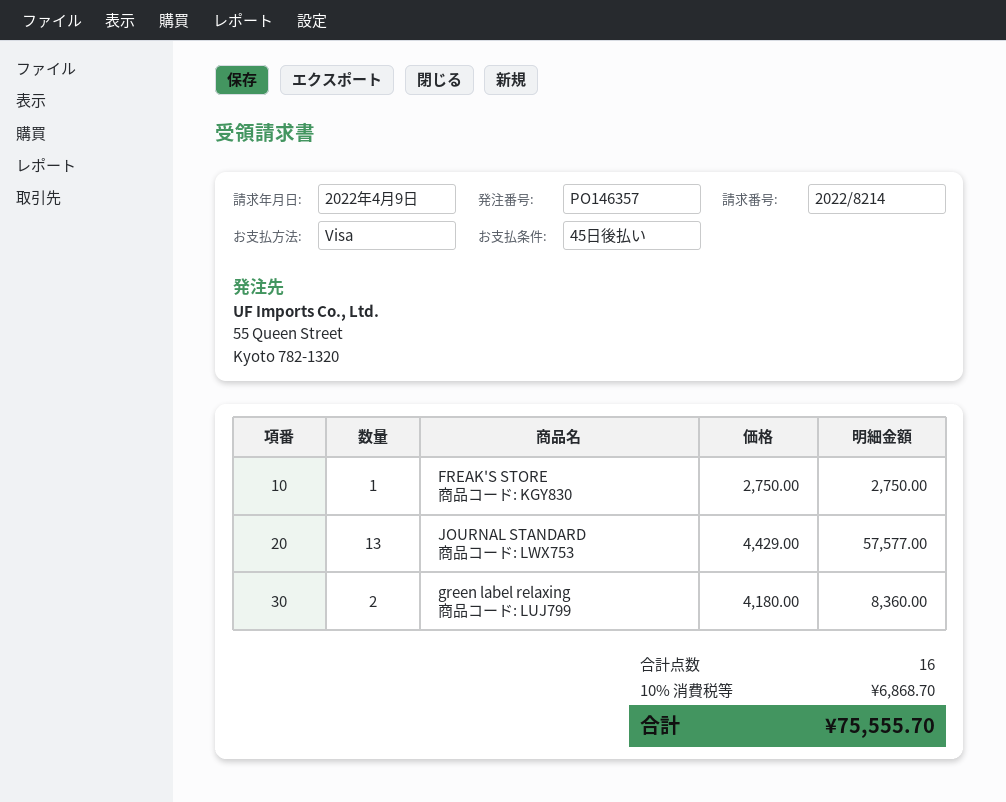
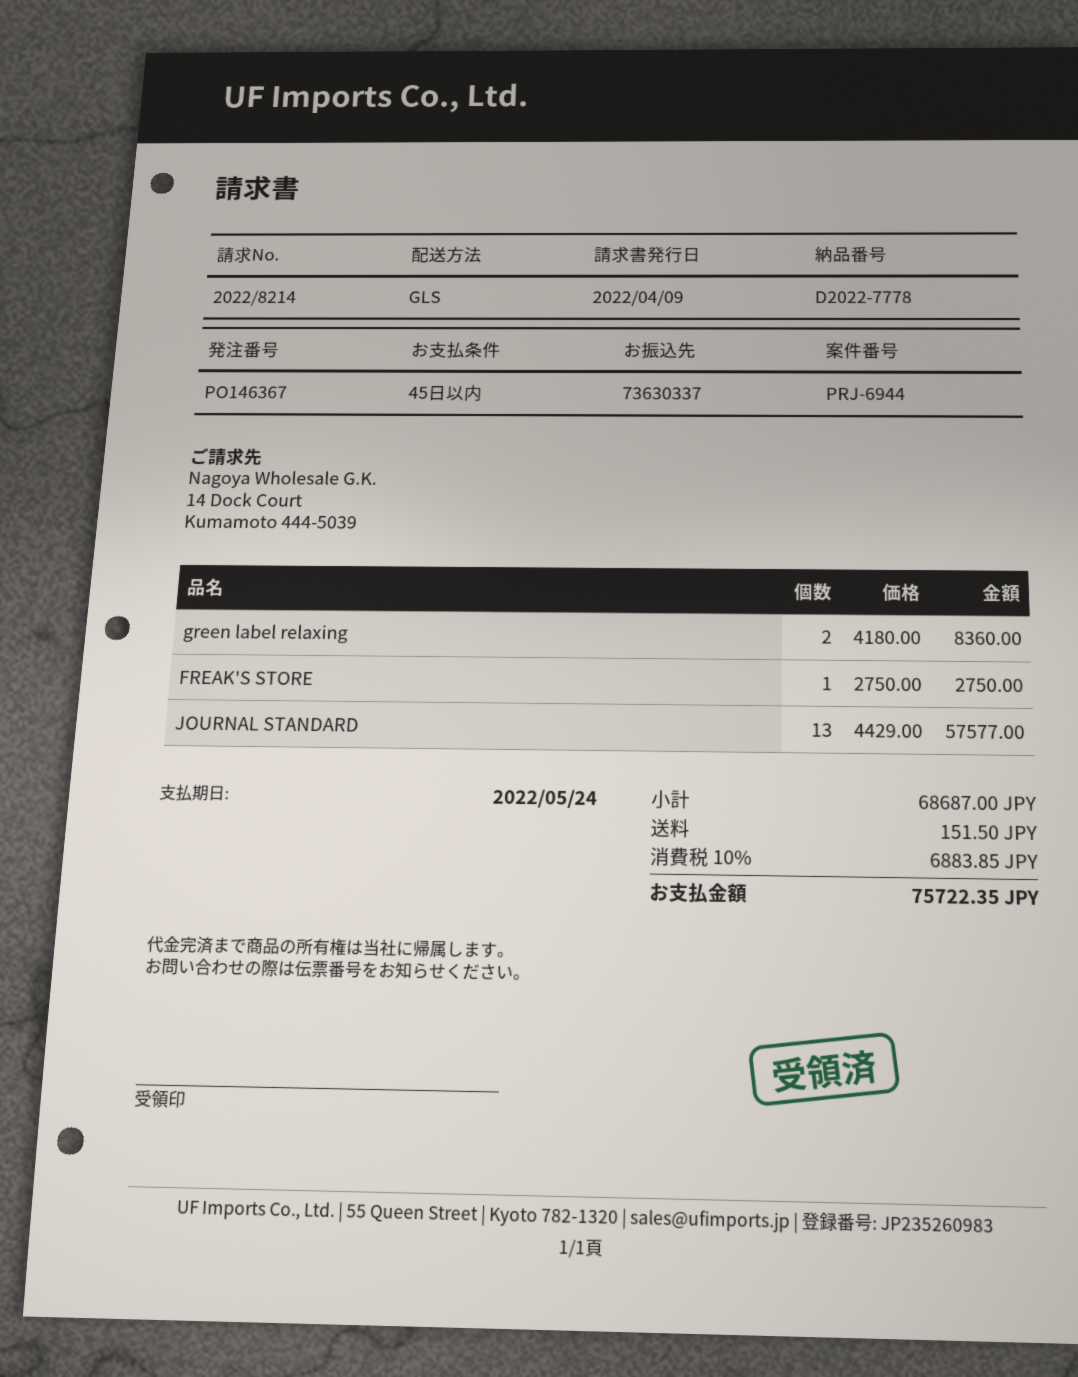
order number: PO146357 -> PO146367
shipping: none -> 151.50
tax: 10% = 6868.70 -> 10% = 6883.85
total: 75555.70 -> 75722.35

